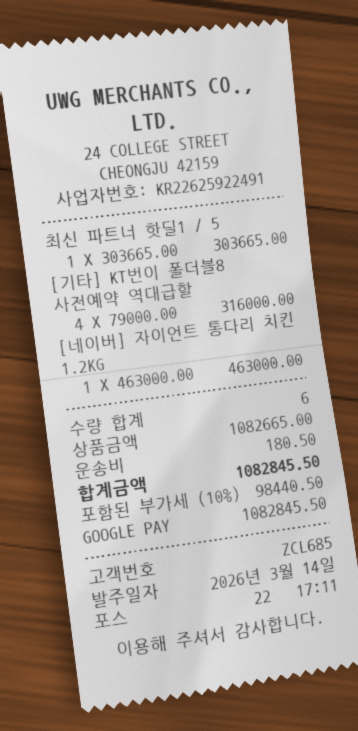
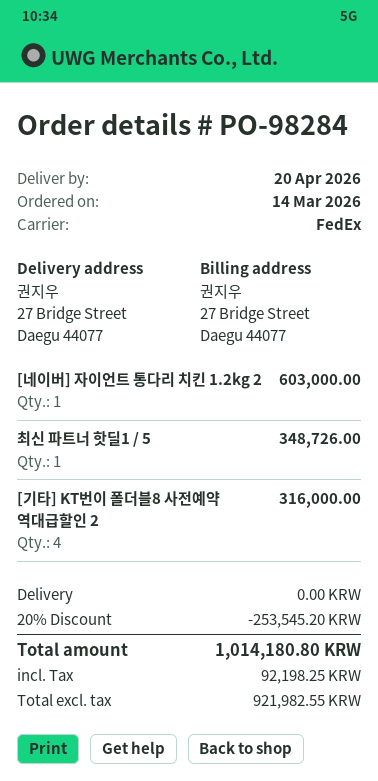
최신 파트너 핫딜1 / 5: 1 for 303665.00 -> 1 for 348726.00
[네이버] 자이언트 통다리 치킨 1.2KG: 1 for 463000.00 -> 1 for 603000.00
discount: none -> 20% = 253545.20
shipping: 180.50 -> 0.00
tax: 98440.50 -> 92198.25
total: 1082845.50 -> 1014180.80

